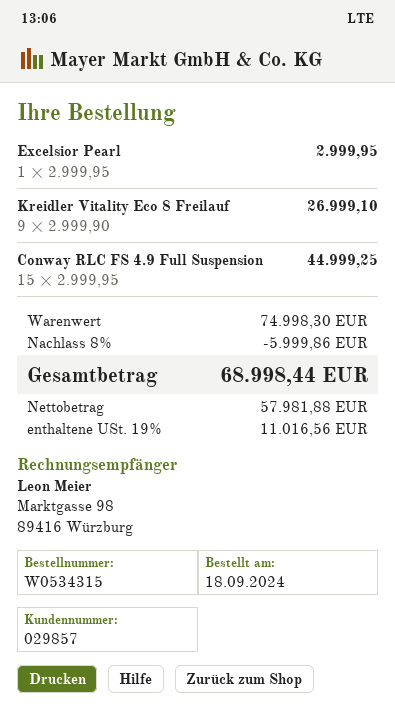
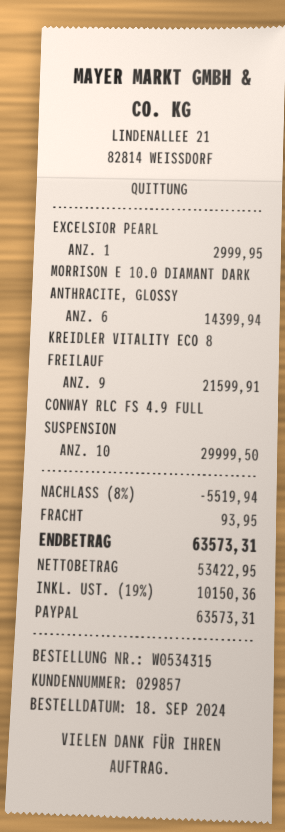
Kreidler Vitality Eco 8 Freilauf: 9 for 26999.10 -> 9 for 21599.91
Conway RLC FS 4.9 Full Suspension: 15 for 44999.25 -> 10 for 29999.50
MORRISON E 10.0 DIAMANT DARK ANTHRACITE, GLOSSY: none -> 6 for 14399.94
discount: 8% = 5999.86 -> 8% = 5519.94
shipping: none -> 93.95
net: 57981.88 -> 53422.95
tax: 19% = 11016.56 -> 19% = 10150.36
total: 68998.44 -> 63573.31

